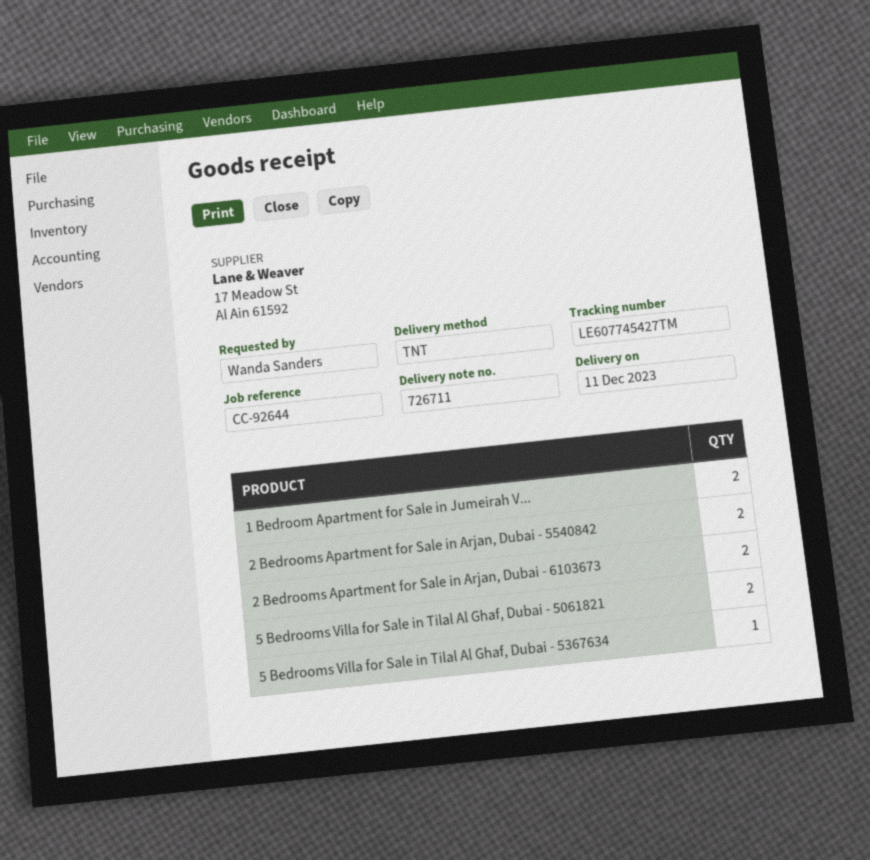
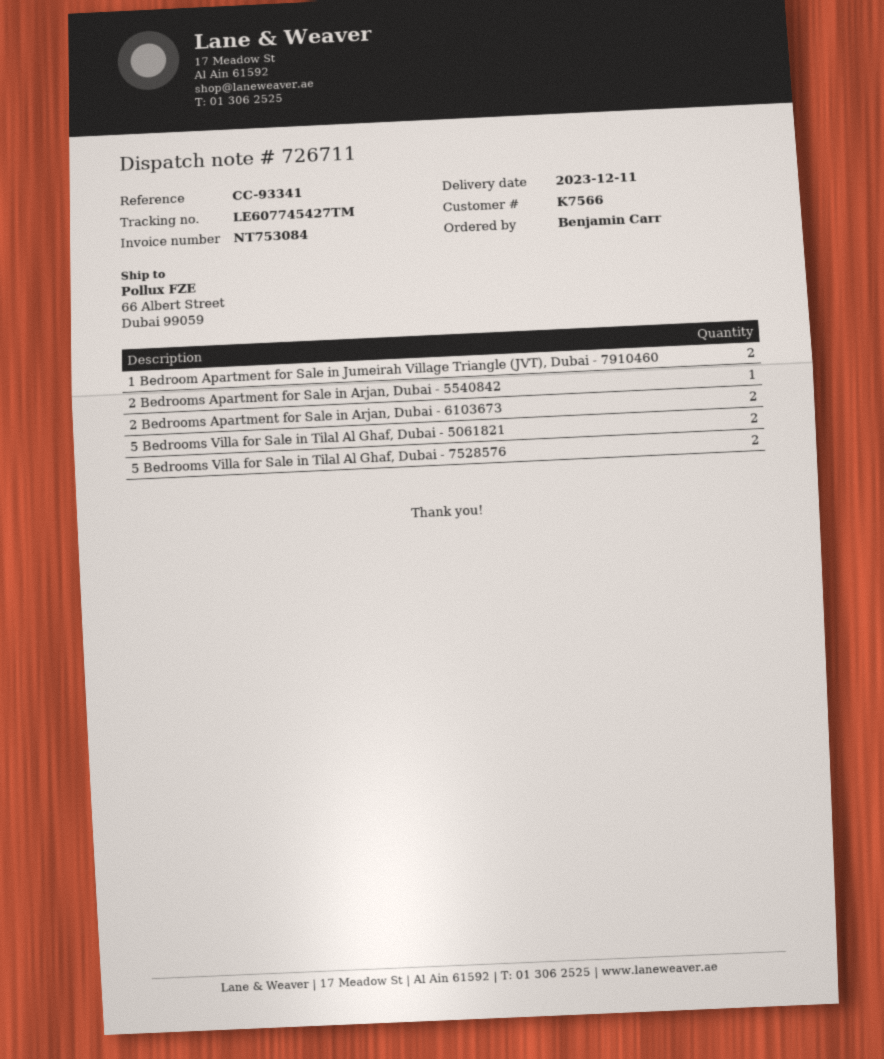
reference: CC-92644 -> CC-93341
ordered by: Wanda Sanders -> Benjamin Carr
2 Bedrooms Apartment for Sale in Arjan, Dubai - 5540842: 2 -> 1
5 Bedrooms Villa for Sale in Tilal Al Ghaf, Dubai - 5367634: 1 -> none
5 Bedrooms Villa for Sale in Tilal Al Ghaf, Dubai - 7528576: none -> 2

